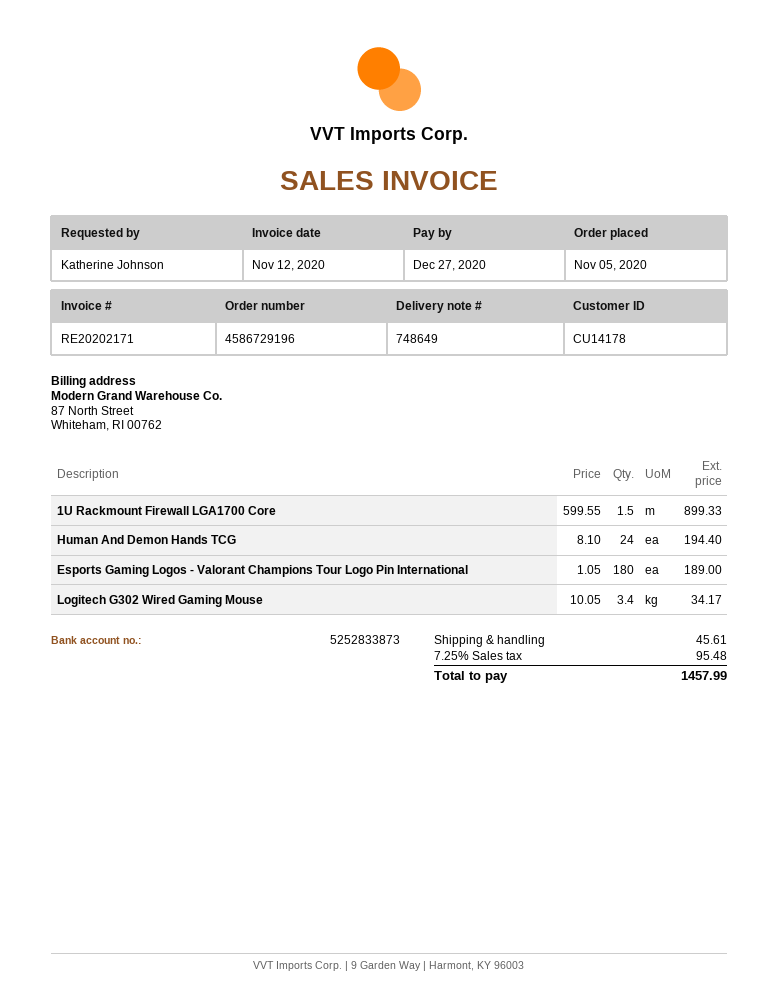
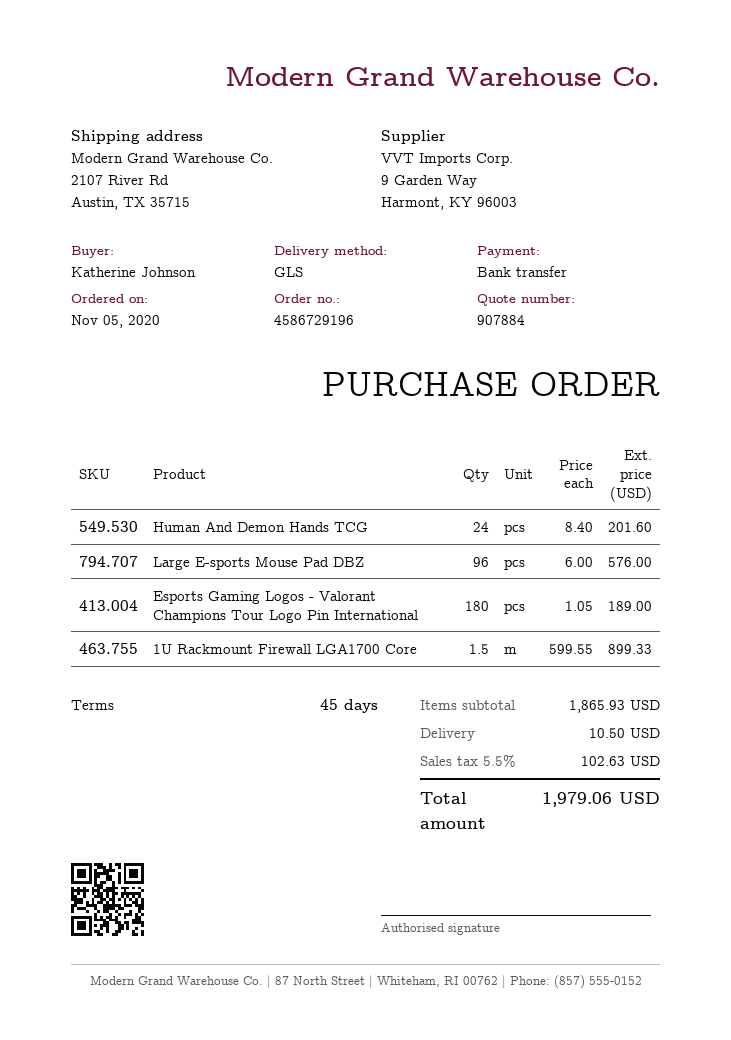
Human And Demon Hands TCG: 24 x 8.10 = 194.40 -> 24 x 8.40 = 201.60
Logitech G302 Wired Gaming Mouse: 3.4 x 10.05 = 34.17 -> none
Large E-sports Mouse Pad DBZ: none -> 96 x 6.00 = 576.00
shipping: 45.61 -> 10.50
tax: 7.25% = 95.48 -> 5.5% = 102.63
total: 1457.99 -> 1979.06

